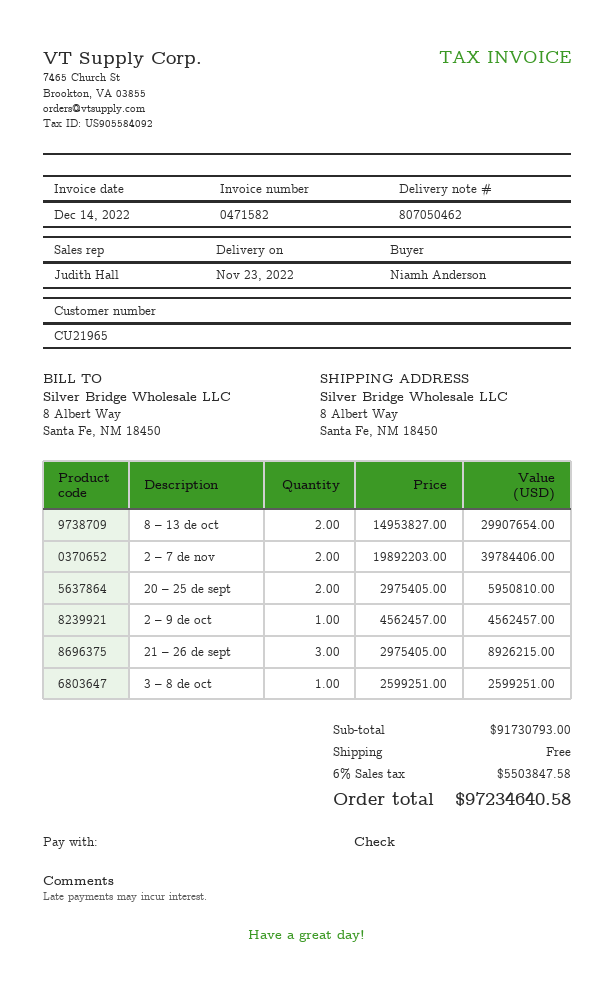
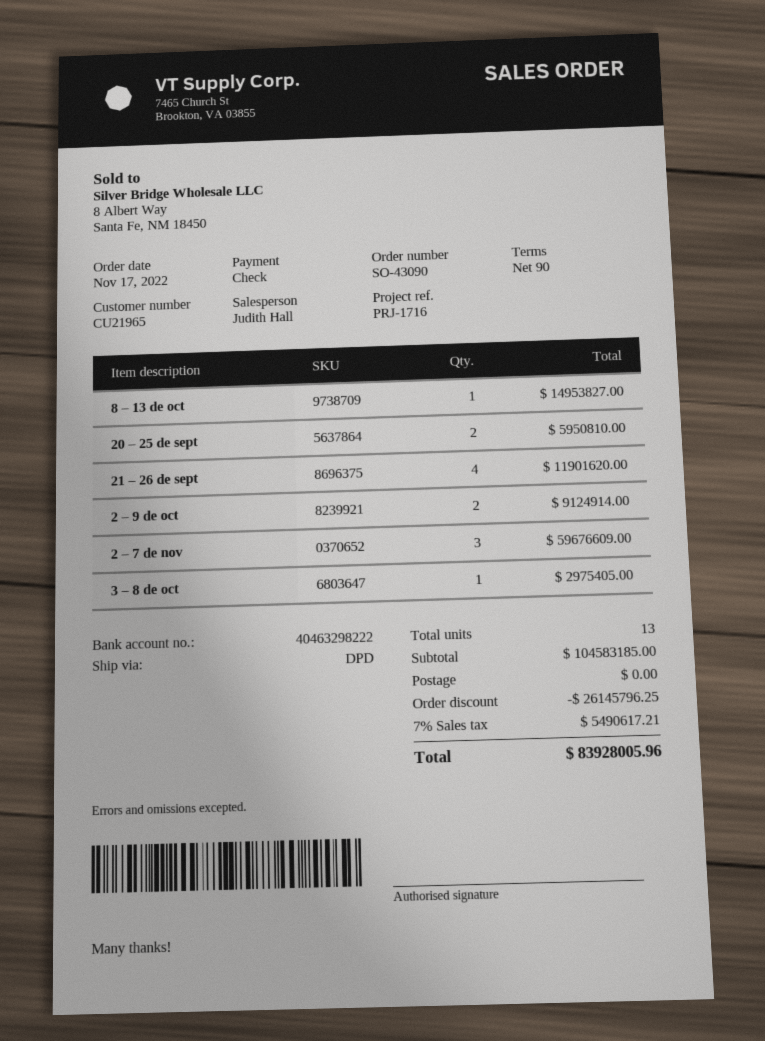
8 – 13 de oct: 2 for 29907654.00 -> 1 for 14953827.00
2 – 7 de nov: 2 for 39784406.00 -> 3 for 59676609.00
2 – 9 de oct: 1 for 4562457.00 -> 2 for 9124914.00
21 – 26 de sept: 3 for 8926215.00 -> 4 for 11901620.00
3 – 8 de oct: 1 for 2599251.00 -> 1 for 2975405.00
subtotal: 91730793.00 -> 104583185.00
discount: none -> 26145796.25
tax: 6% = 5503847.58 -> 7% = 5490617.21
total: 97234640.58 -> 83928005.96

